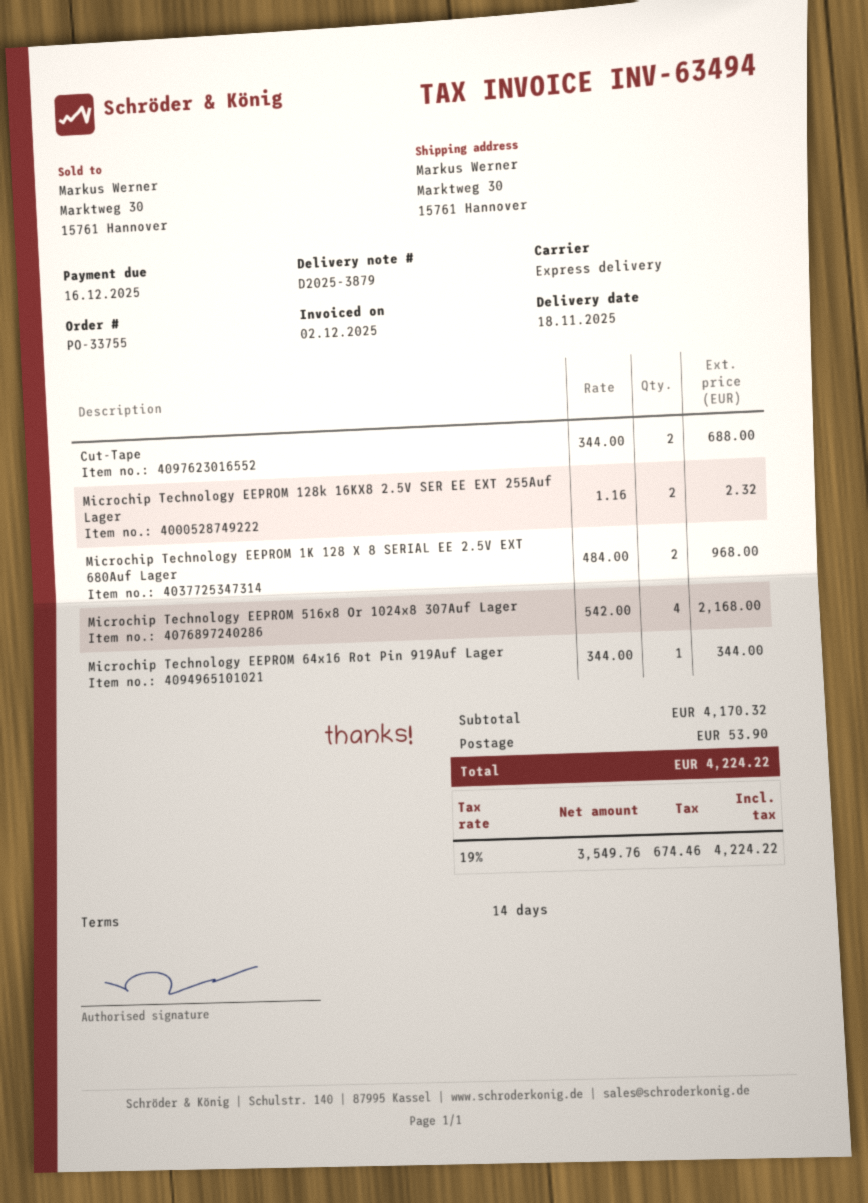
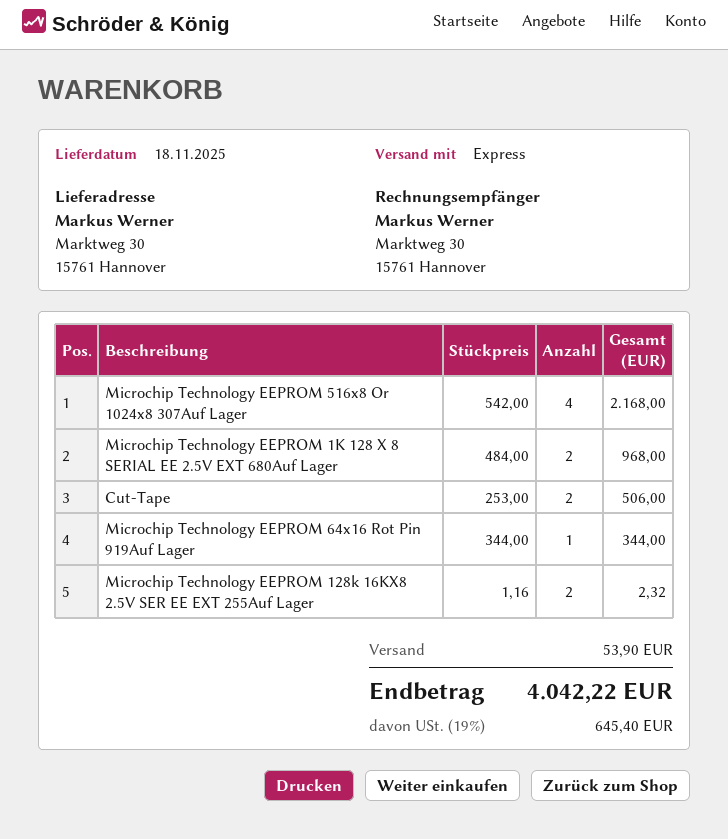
Cut-Tape: 2 x 344.00 = 688.00 -> 2 x 253.00 = 506.00
tax: 19% = 674.46 -> 19% = 645.40
total: 4224.22 -> 4042.22

